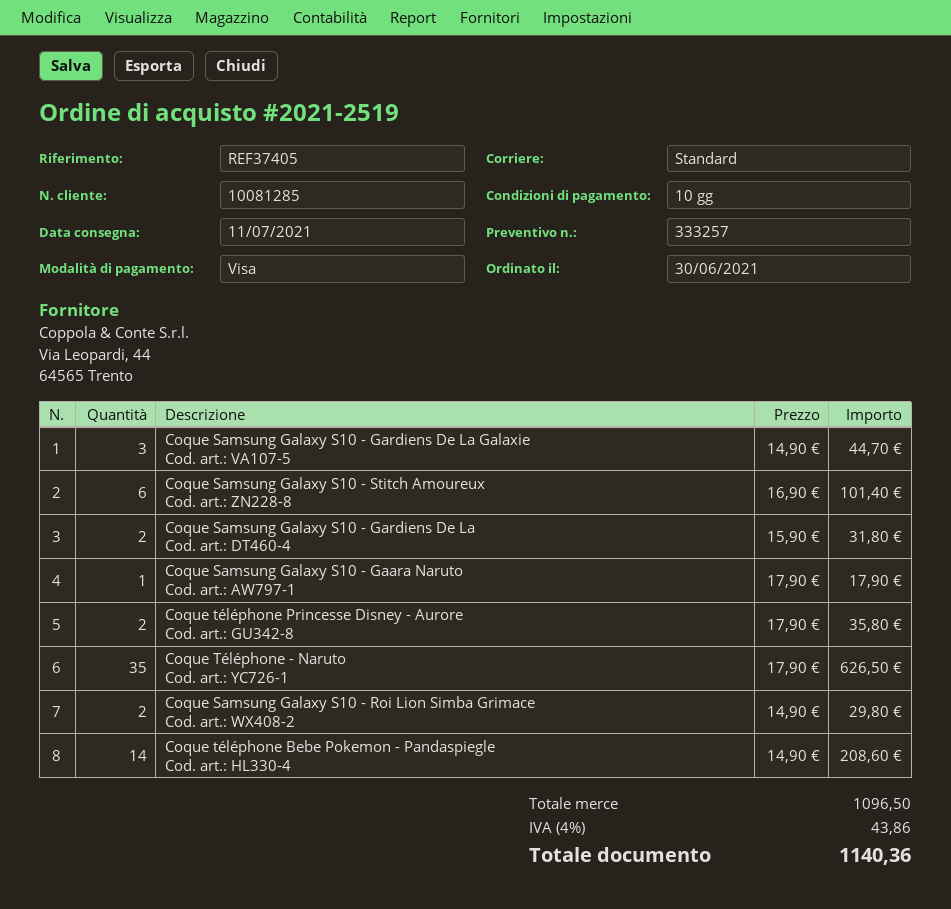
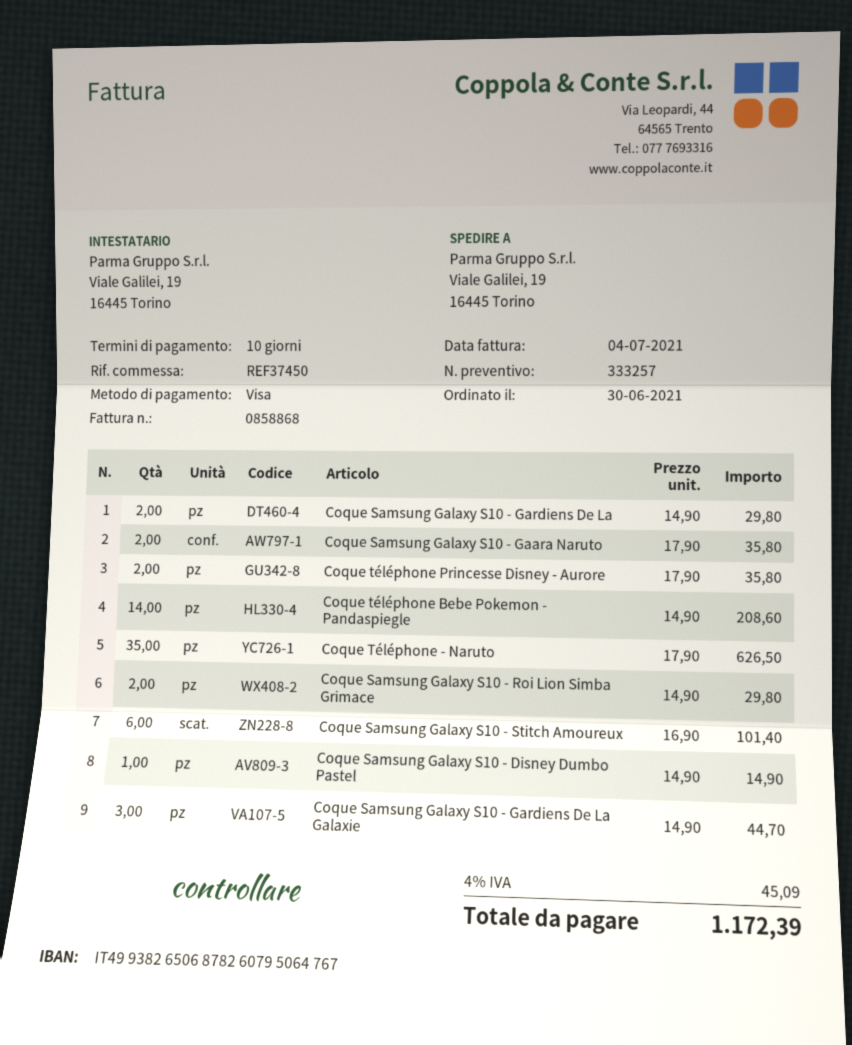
reference: REF37405 -> REF37450
Coque Samsung Galaxy S10 - Gardiens De La: 2 x 15.90 = 31.80 -> 2 x 14.90 = 29.80
Coque Samsung Galaxy S10 - Gaara Naruto: 1 x 17.90 = 17.90 -> 2 x 17.90 = 35.80
Coque Samsung Galaxy S10 - Disney Dumbo Pastel: none -> 1 x 14.90 = 14.90
tax: 4% = 43.86 -> 4% = 45.09
total: 1140.36 -> 1172.39

